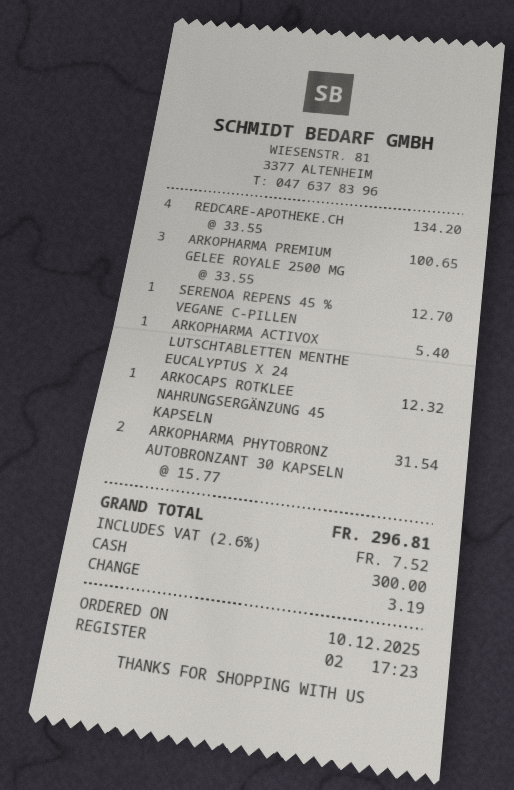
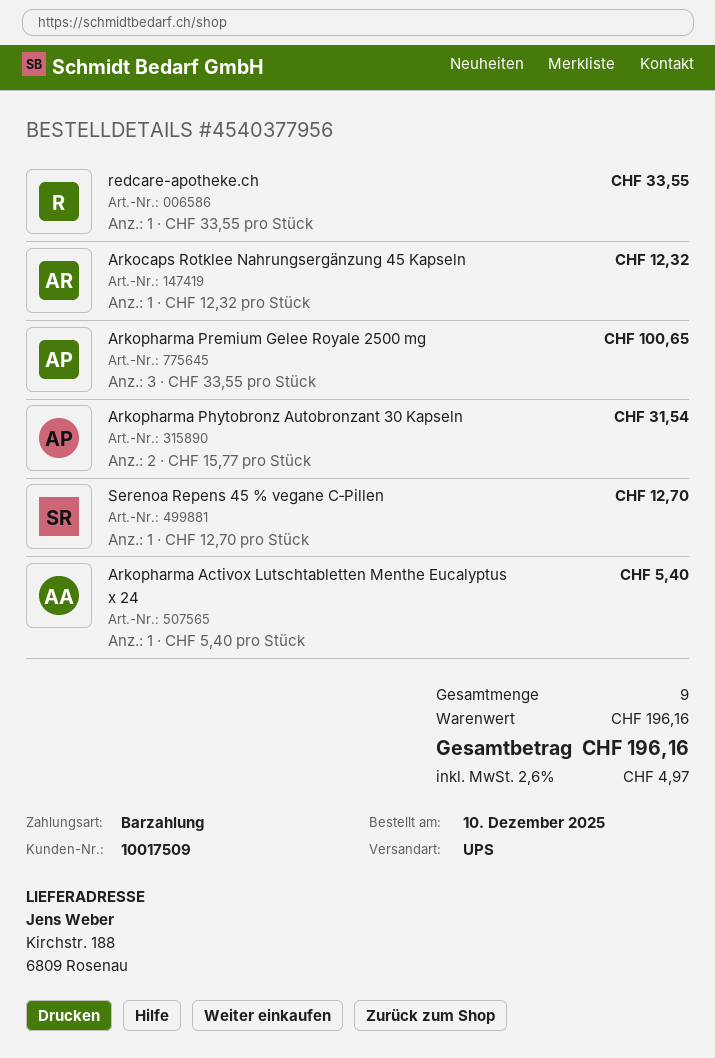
REDCARE-APOTHEKE.CH: 4 x 33.55 = 134.20 -> 1 x 33.55 = 33.55
tax: 2.6% = 7.52 -> 2.6% = 4.97
total: 296.81 -> 196.16

